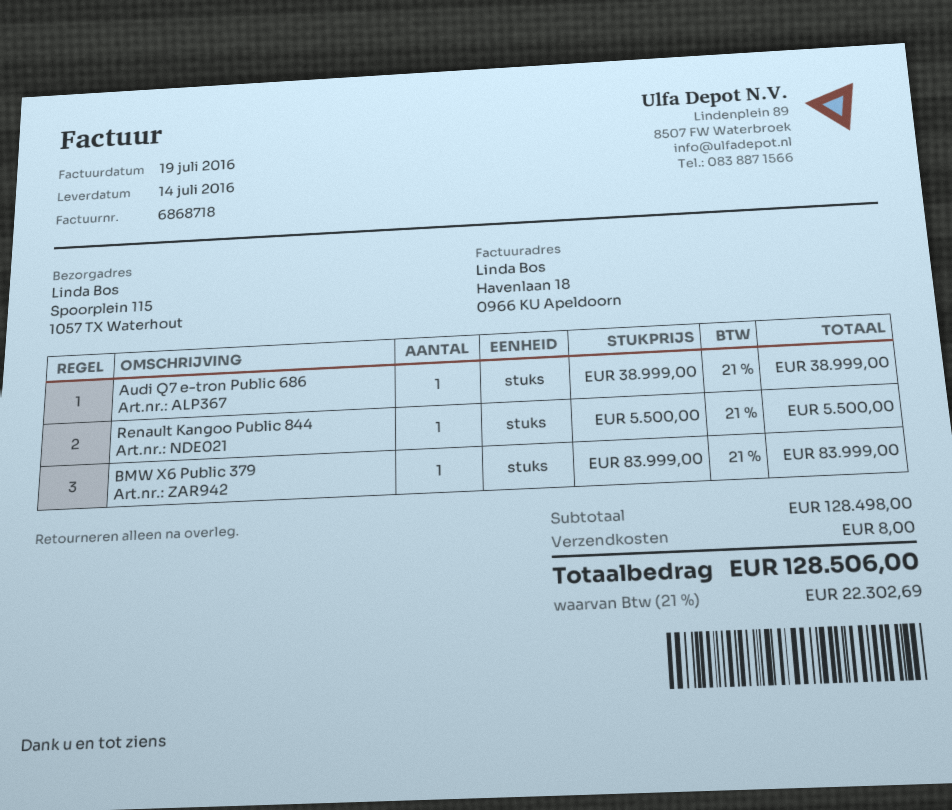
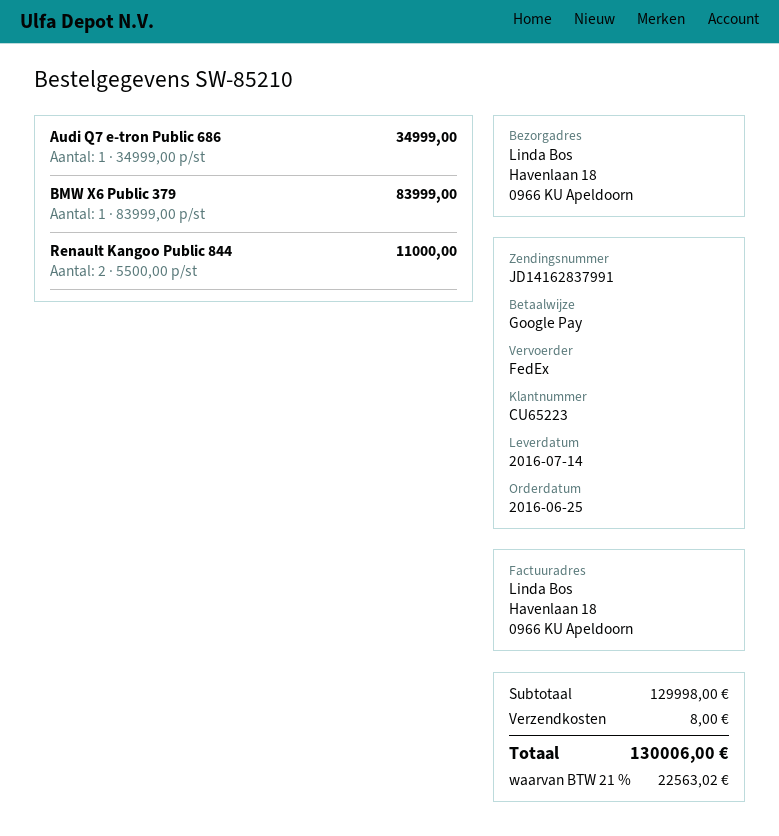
ship to: Spoorplein 115, 1057 TX Waterhout -> Havenlaan 18, 0966 KU Apeldoorn
Audi Q7 e-tron Public 686: 1 x 38999.00 = 38999.00 -> 1 x 34999.00 = 34999.00
Renault Kangoo Public 844: 1 x 5500.00 = 5500.00 -> 2 x 5500.00 = 11000.00
subtotal: 128498.00 -> 129998.00
tax: 21% = 22302.69 -> 21% = 22563.02
total: 128506.00 -> 130006.00

